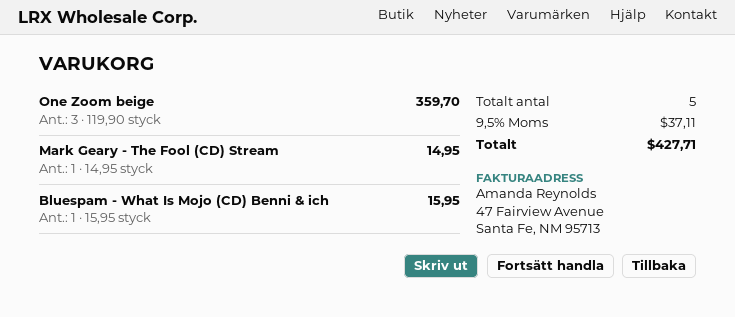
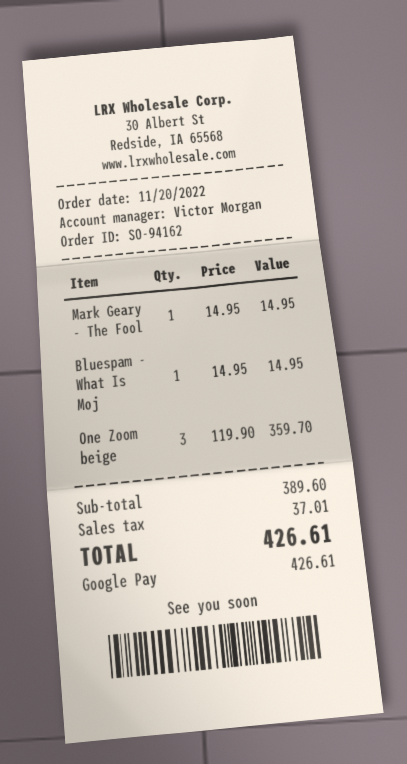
Bluespam - What Is Mojo (CD) Benni & ich: 1 x 15.95 = 15.95 -> 1 x 14.95 = 14.95
tax: 37.11 -> 37.01
total: 427.71 -> 426.61

